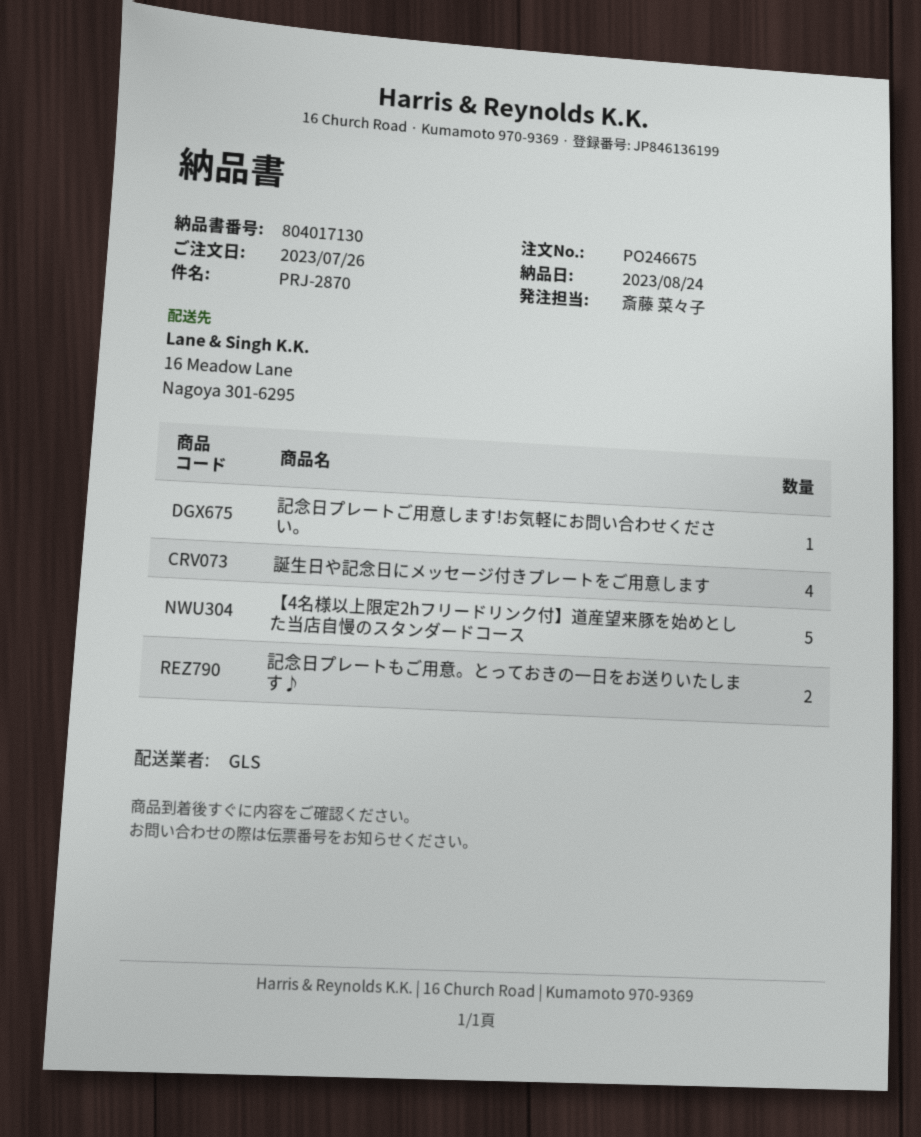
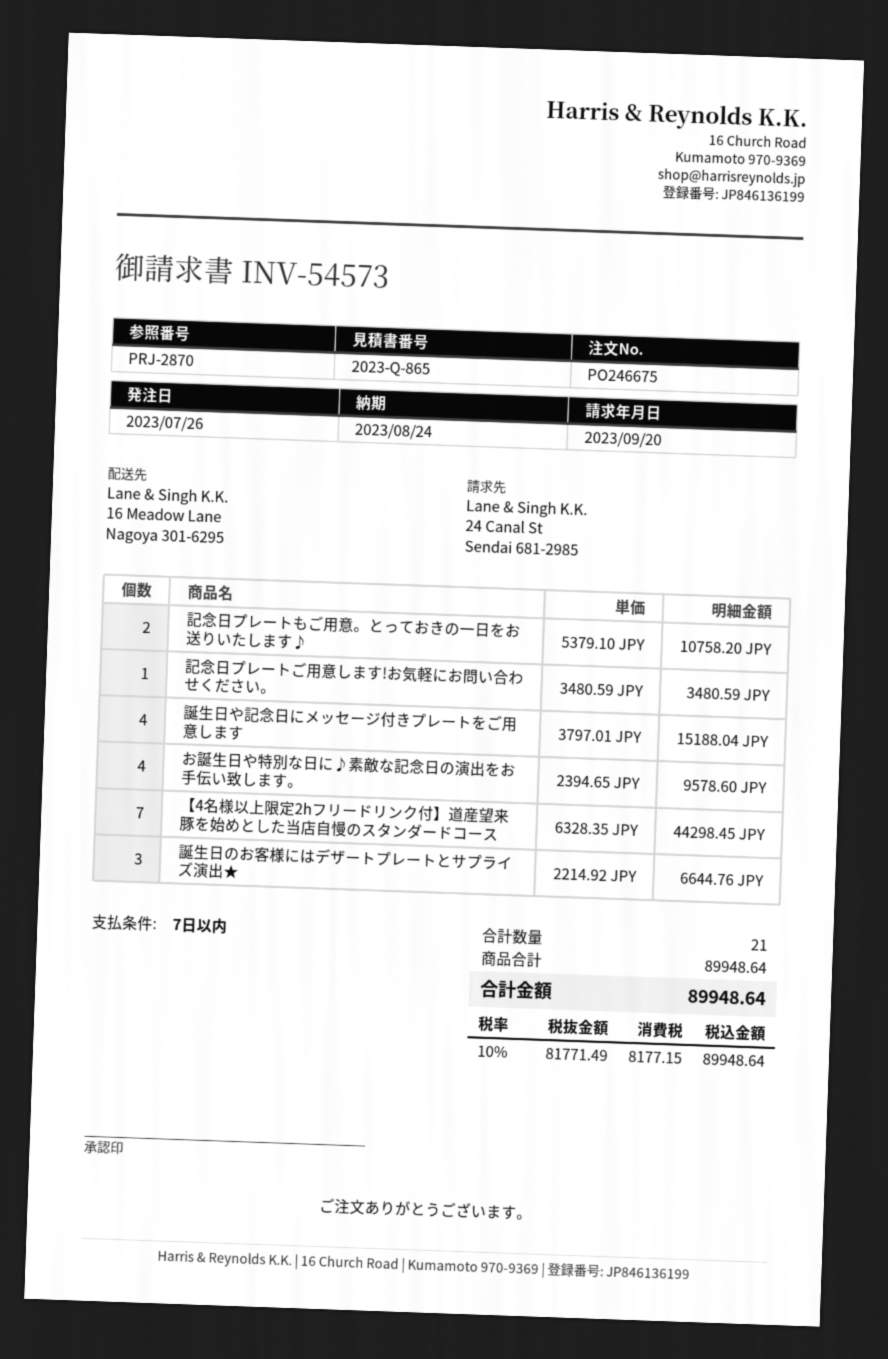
【4名様以上限定2hフリードリンク付】道産望来豚を始めとした当店自慢のスタンダードコース: 5 -> 7
お誕生日や特別な日に♪素敵な記念日の演出をお手伝い致します。: none -> 4
誕生日のお客様にはデザートプレートとサプライズ演出★: none -> 3

